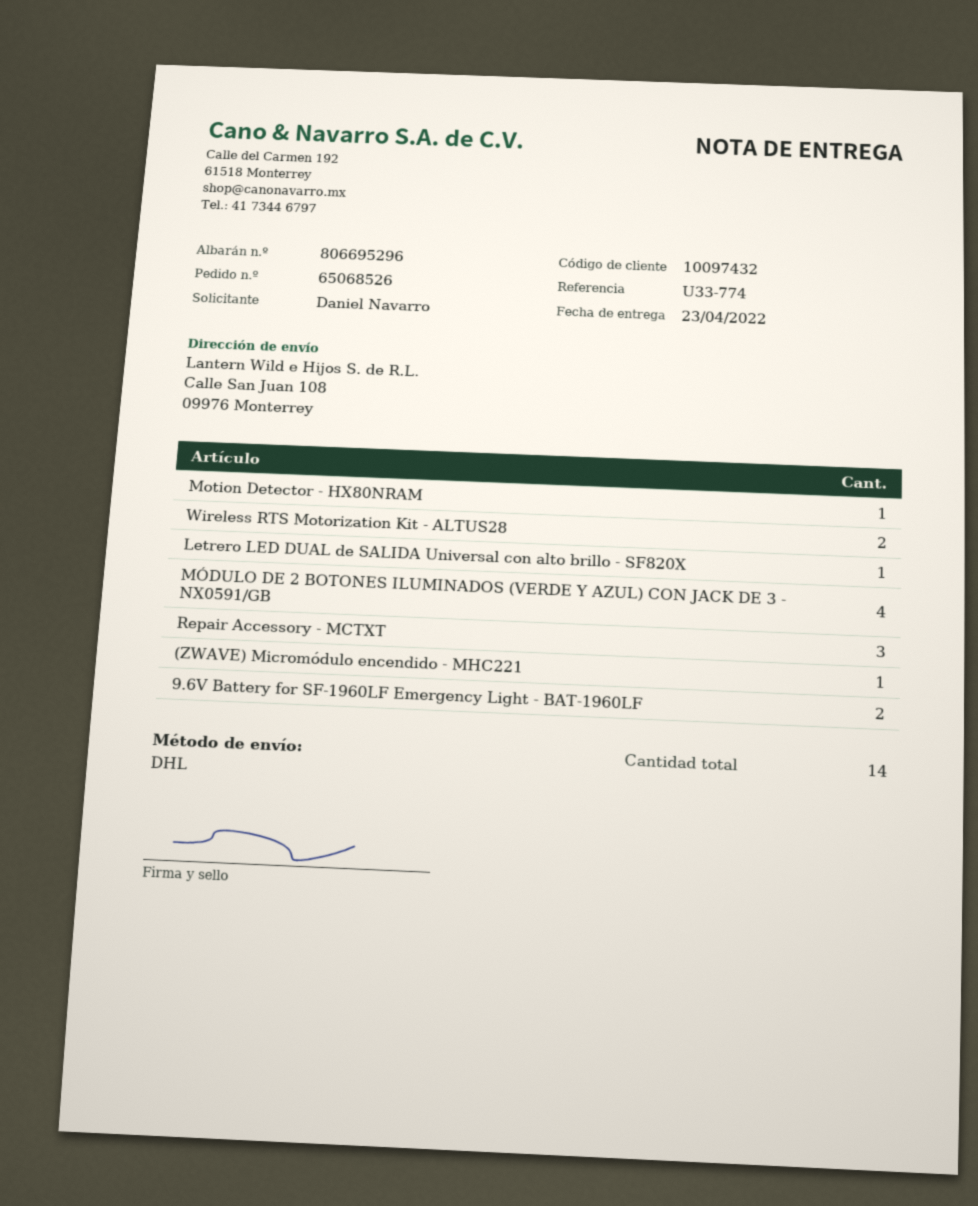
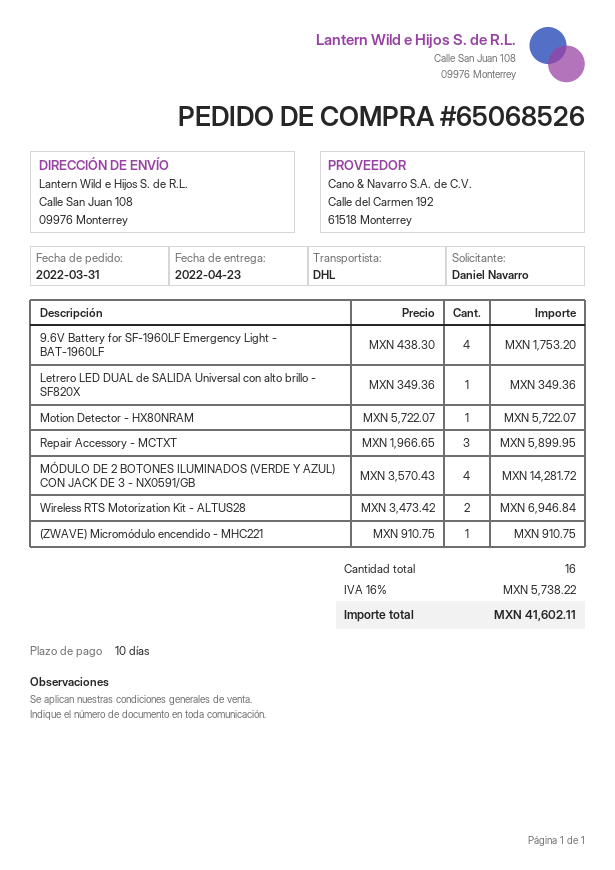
9.6V Battery for SF-1960LF Emergency Light - BAT-1960LF: 2 -> 4
total quantity: 14 -> 16

